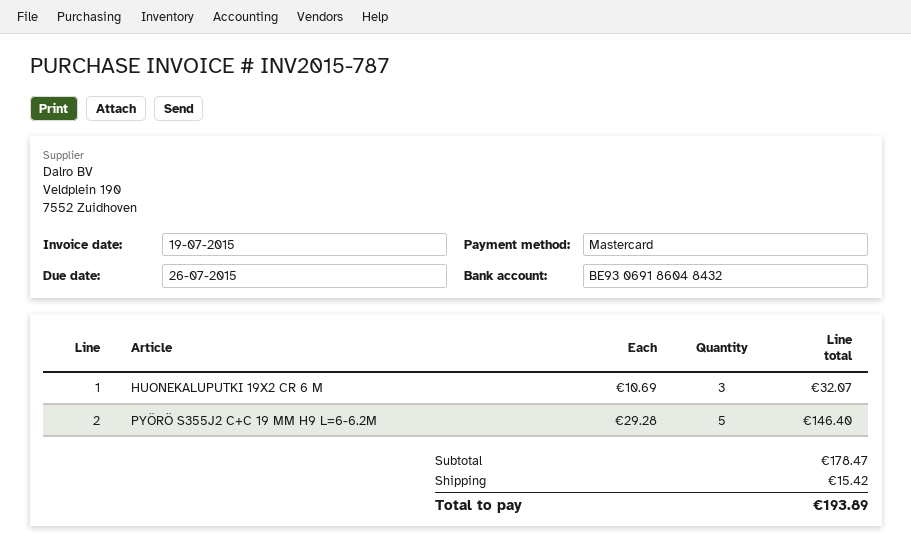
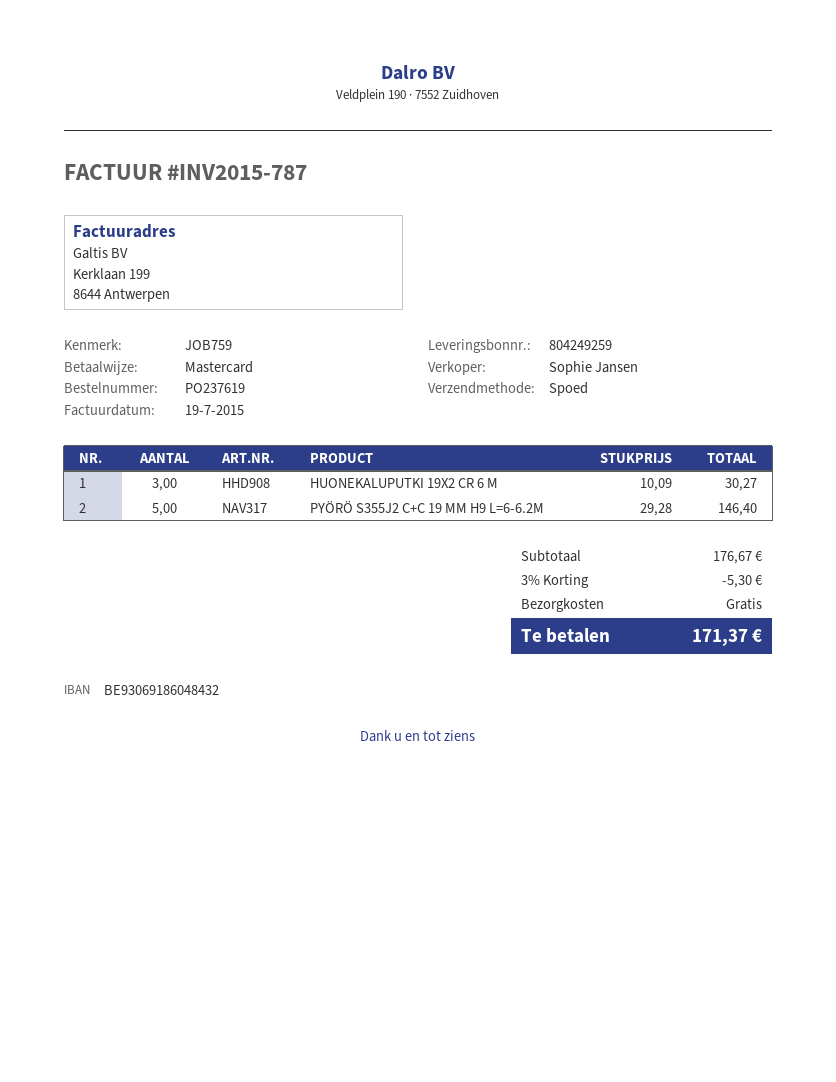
HUONEKALUPUTKI 19X2 CR 6 M: 3 x 10.69 = 32.07 -> 3 x 10.09 = 30.27
subtotal: 178.47 -> 176.67
discount: none -> 3% = 5.30
shipping: 15.42 -> 0.00
total: 193.89 -> 171.37

